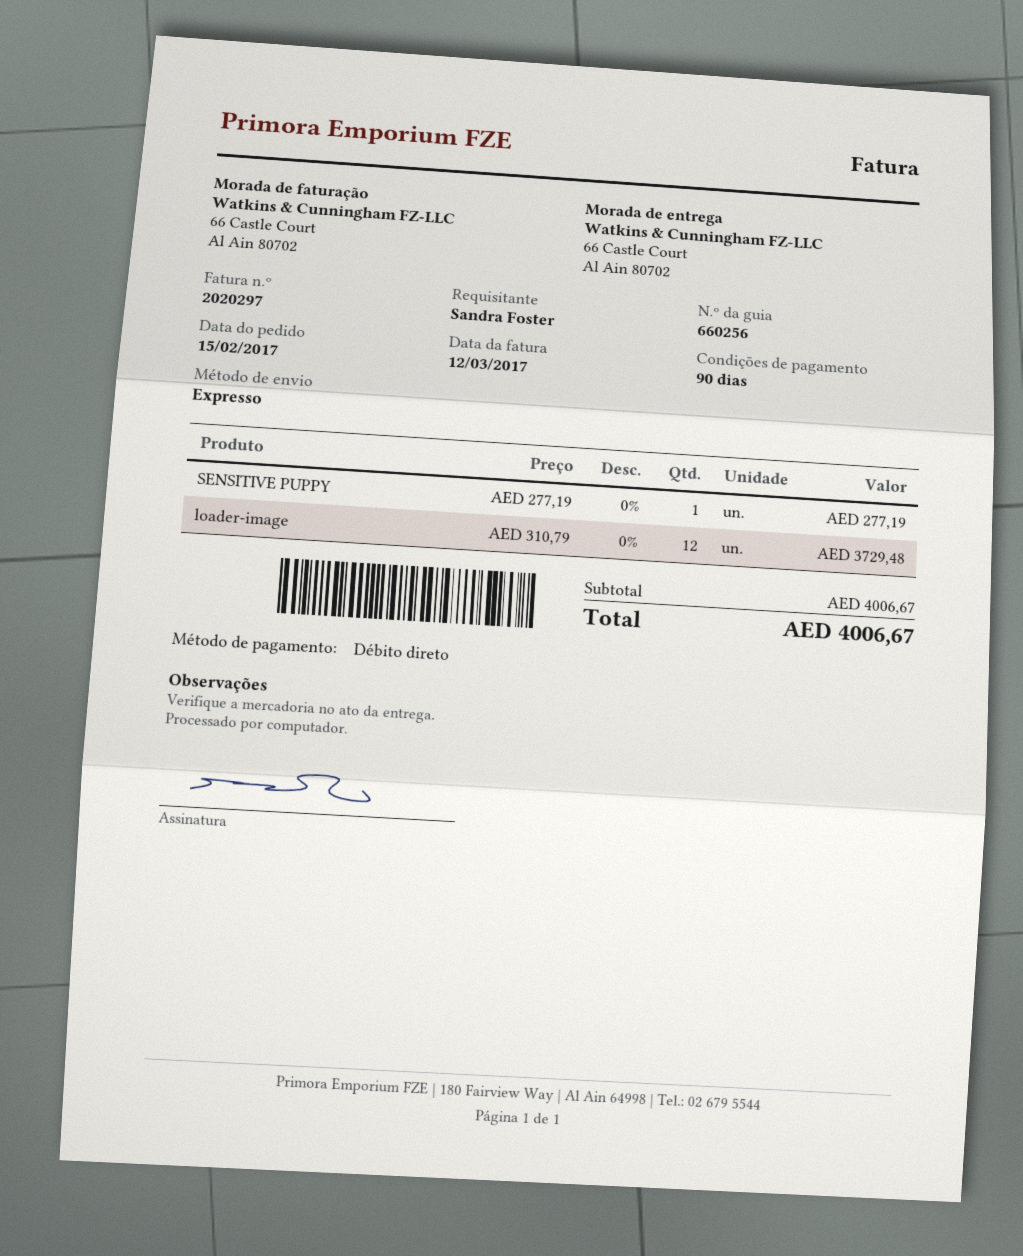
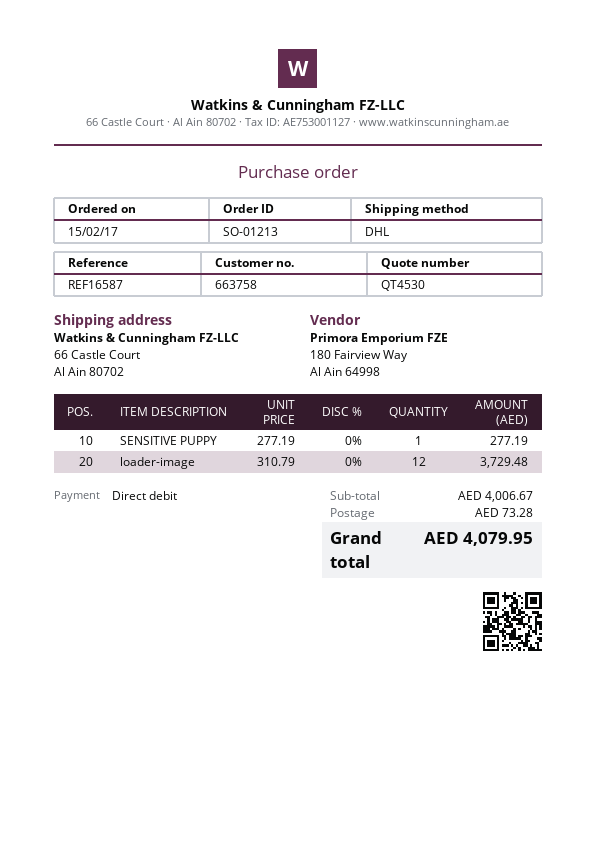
shipping method: express -> DHL
shipping: none -> 73.28
total: 4006.67 -> 4079.95

